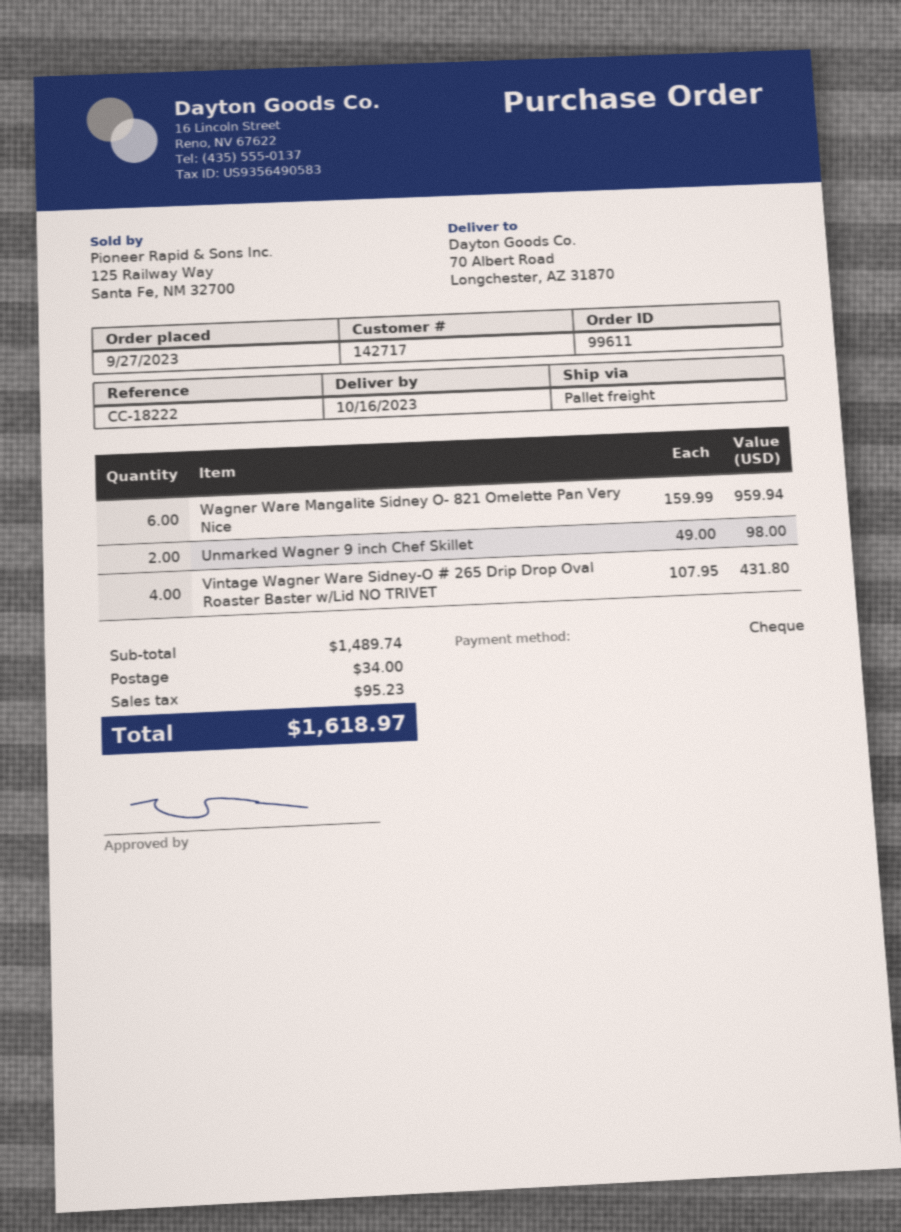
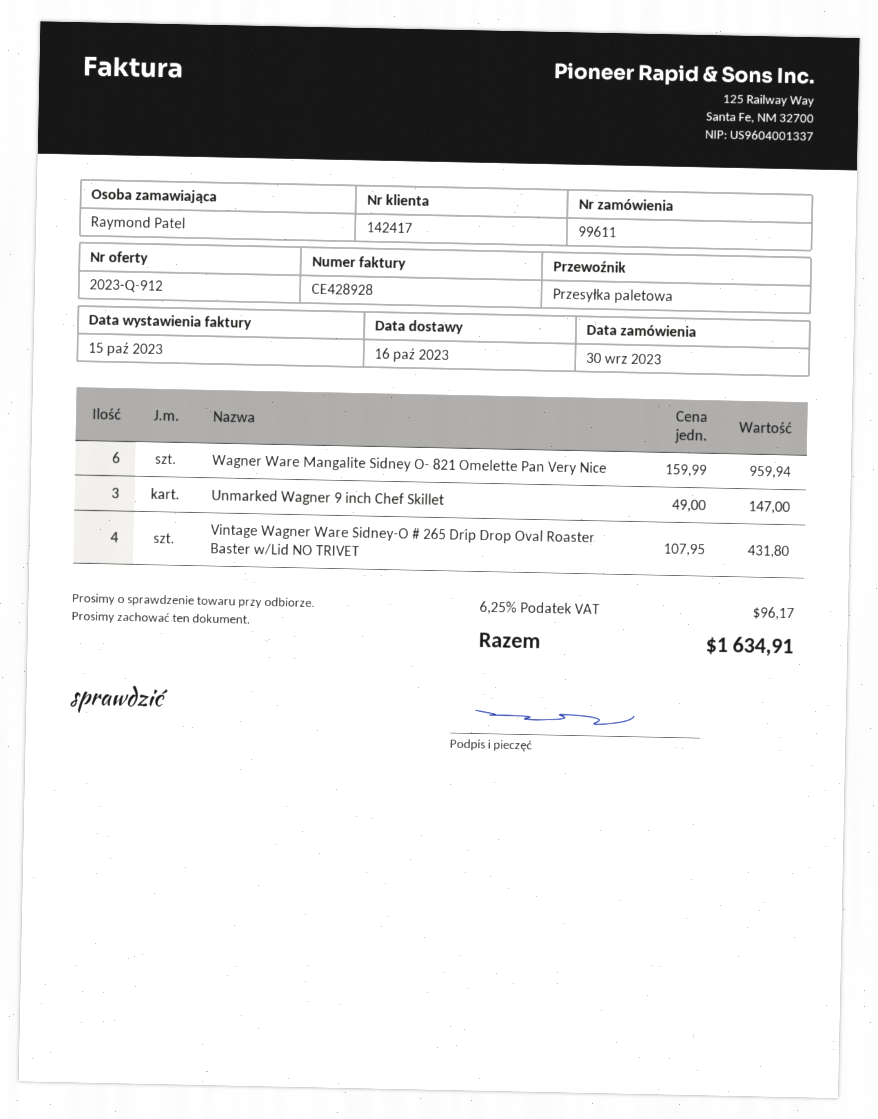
order date: 2023-09-27 -> 2023-09-30
customer number: 142717 -> 142417
Unmarked Wagner 9 inch Chef Skillet: 2 x 49.00 = 98.00 -> 3 x 49.00 = 147.00
shipping: 34.00 -> none
tax: 95.23 -> 96.17
total: 1618.97 -> 1634.91

